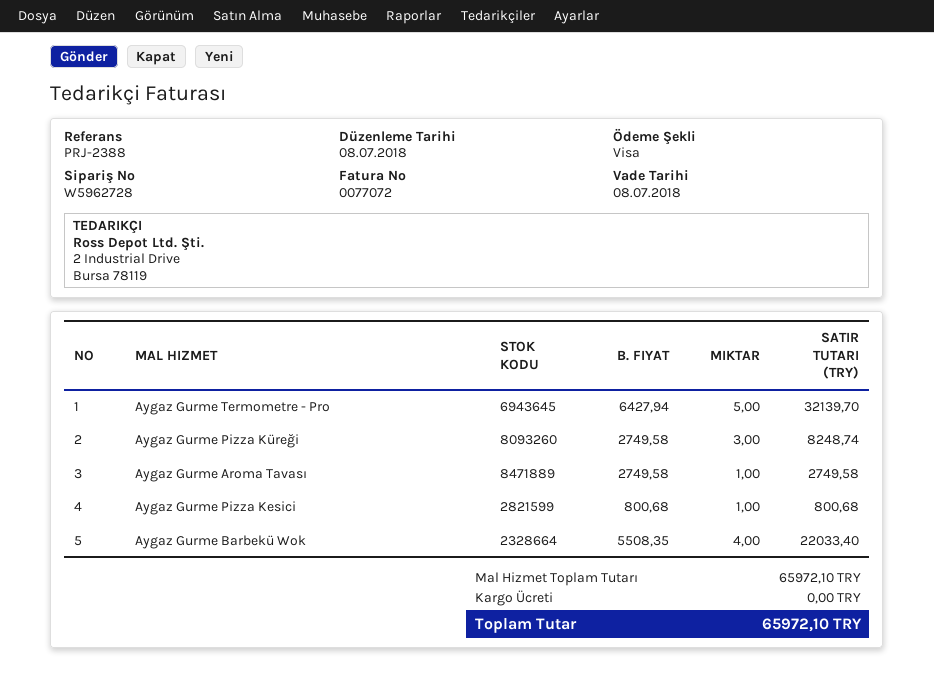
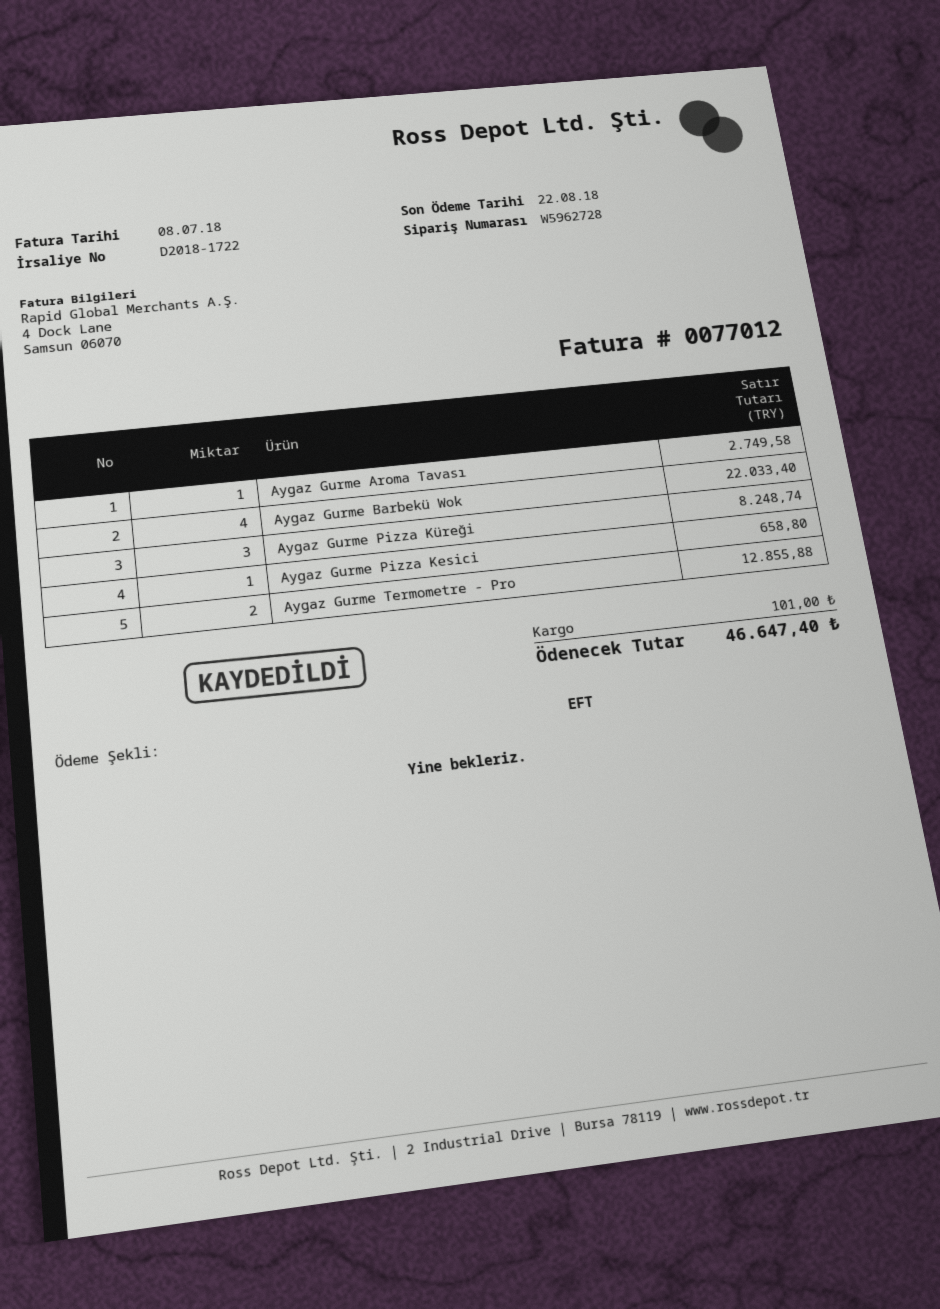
invoice number: 0077072 -> 0077012
due date: 2018-07-08 -> 2018-08-22
payment method: Visa -> bank transfer
Aygaz Gurme Termometre - Pro: 5 for 32139.70 -> 2 for 12855.88
Aygaz Gurme Pizza Kesici: 1 for 800.68 -> 1 for 658.80
shipping: 0.00 -> 101.00
total: 65972.10 -> 46647.40

